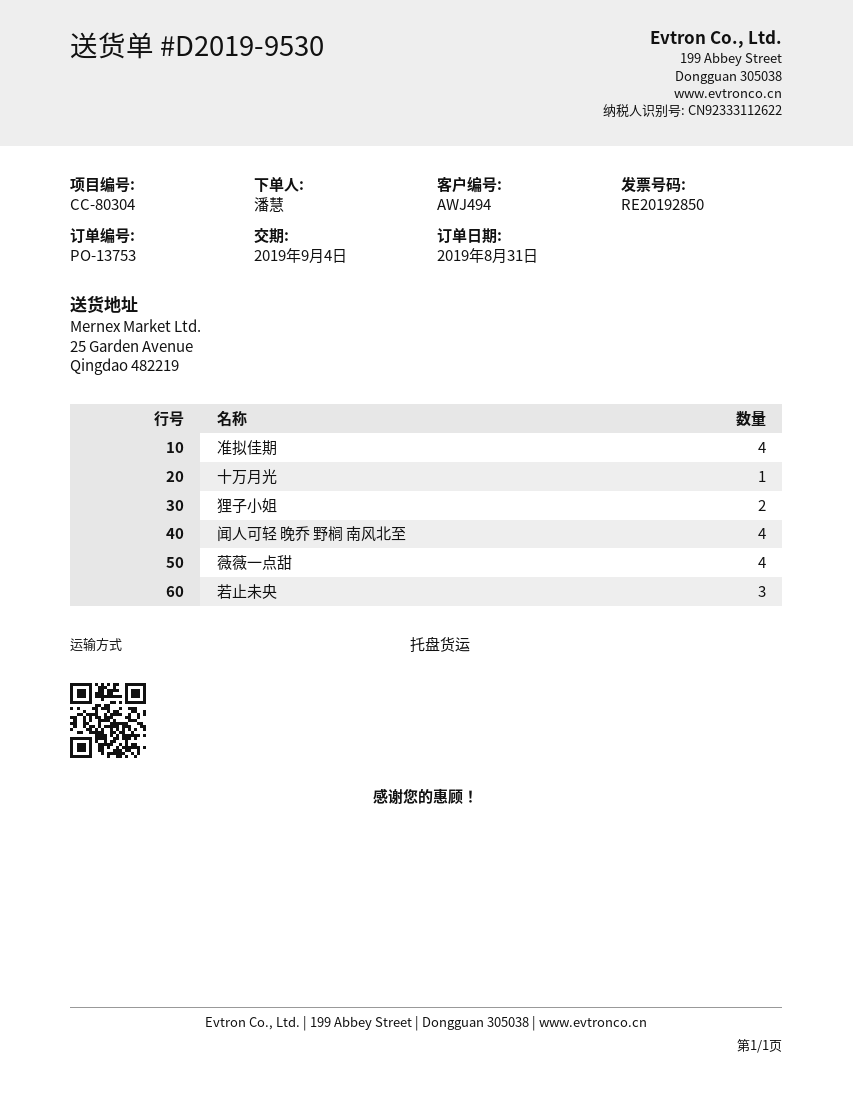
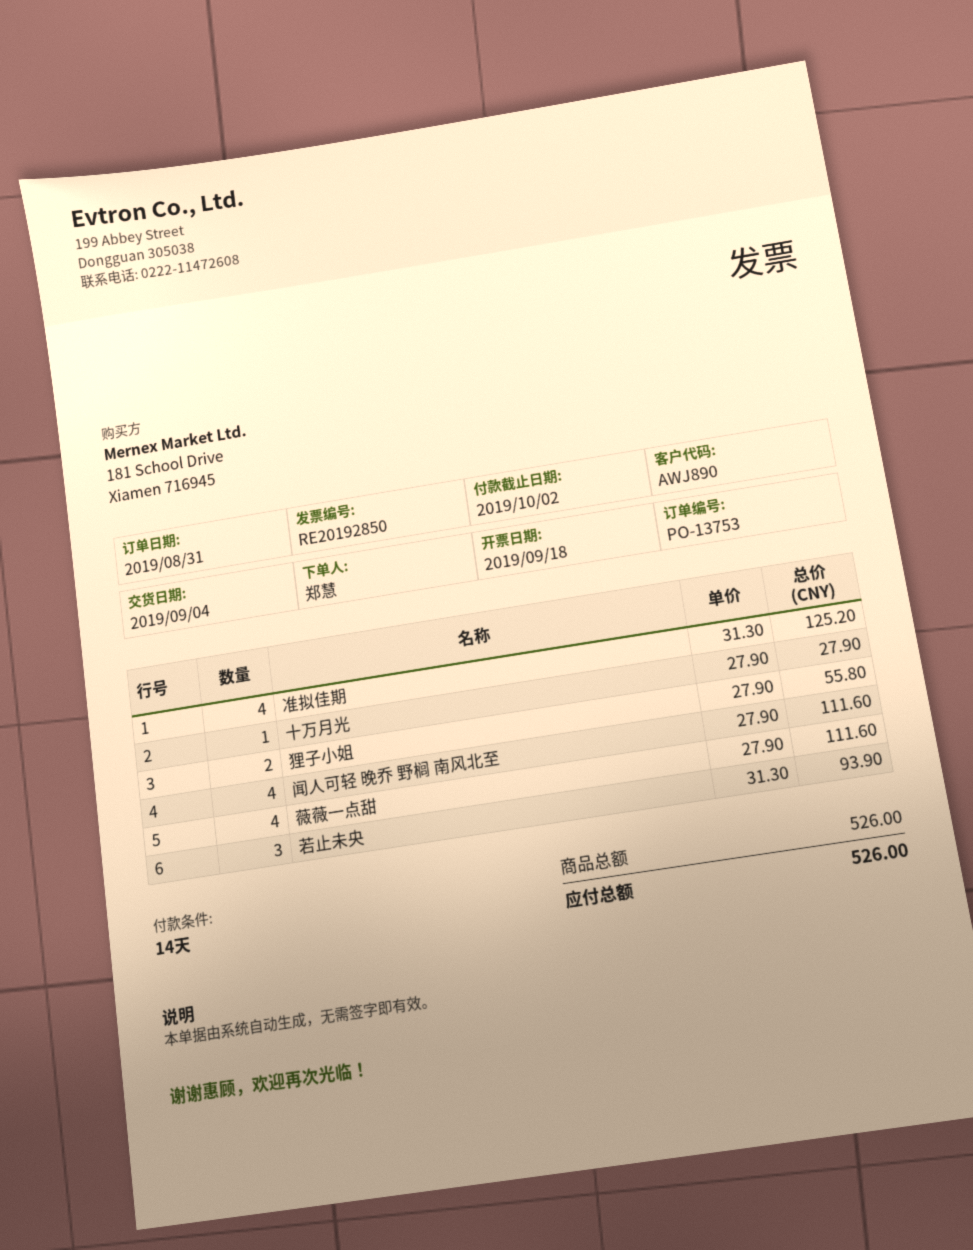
customer number: AWJ494 -> AWJ890
ordered by: 潘慧 -> 郑慧

